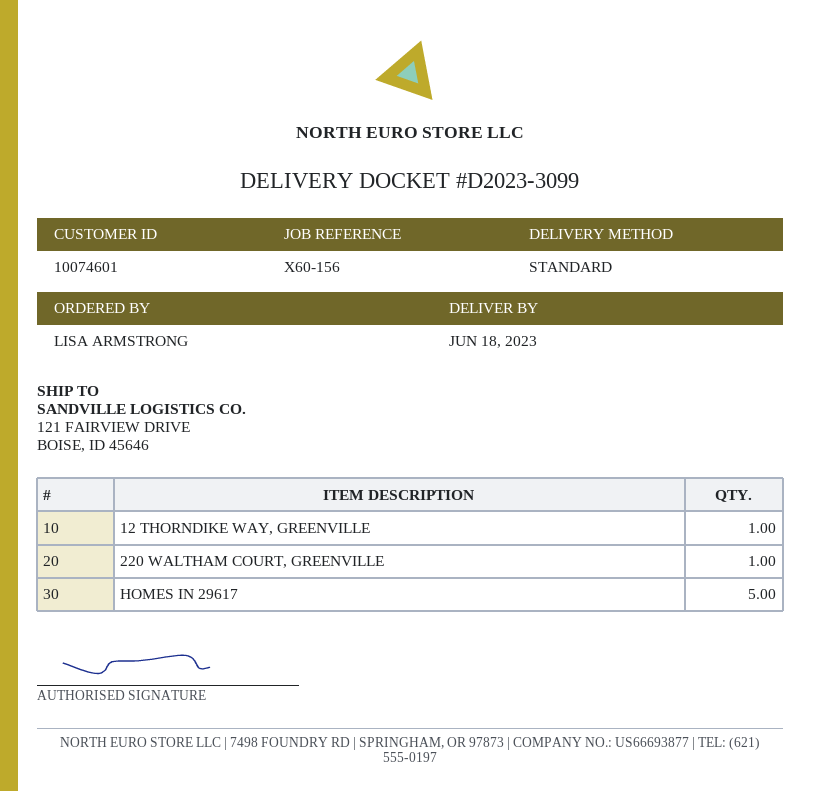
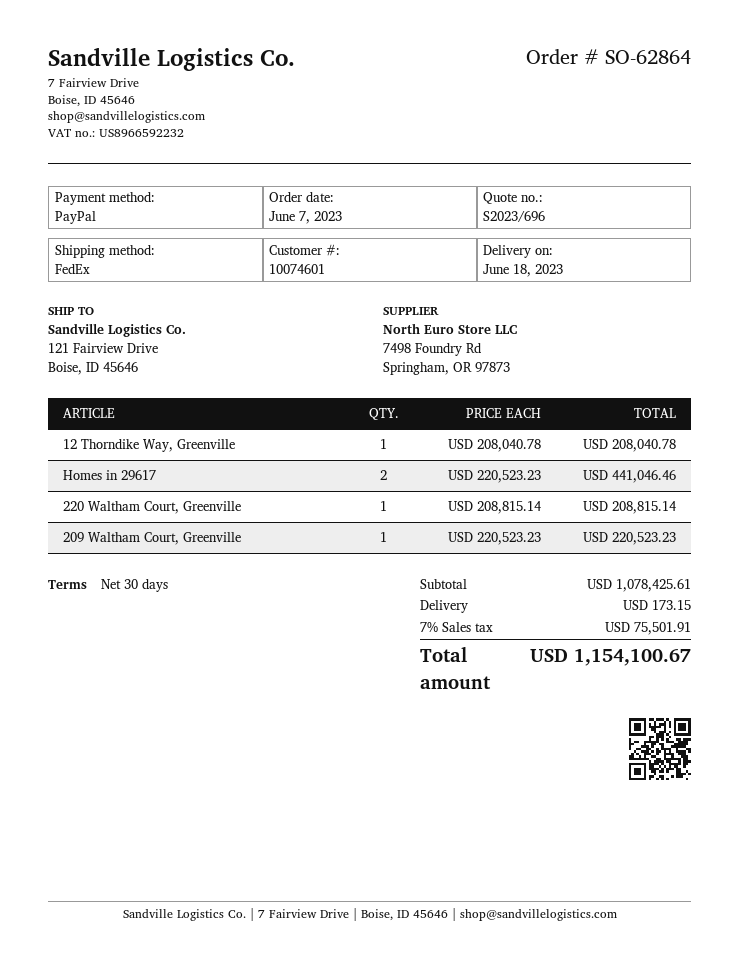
shipping method: standard -> FedEx
HOMES IN 29617: 5 -> 2
209 Waltham Court, Greenville: none -> 1

